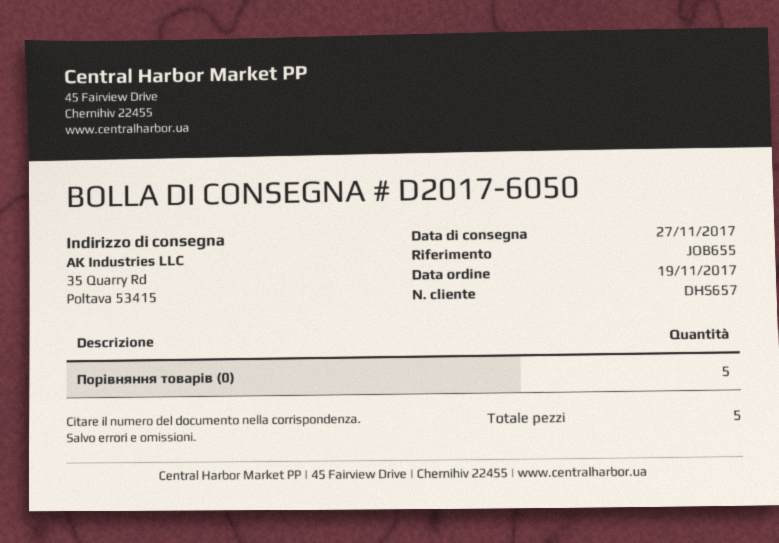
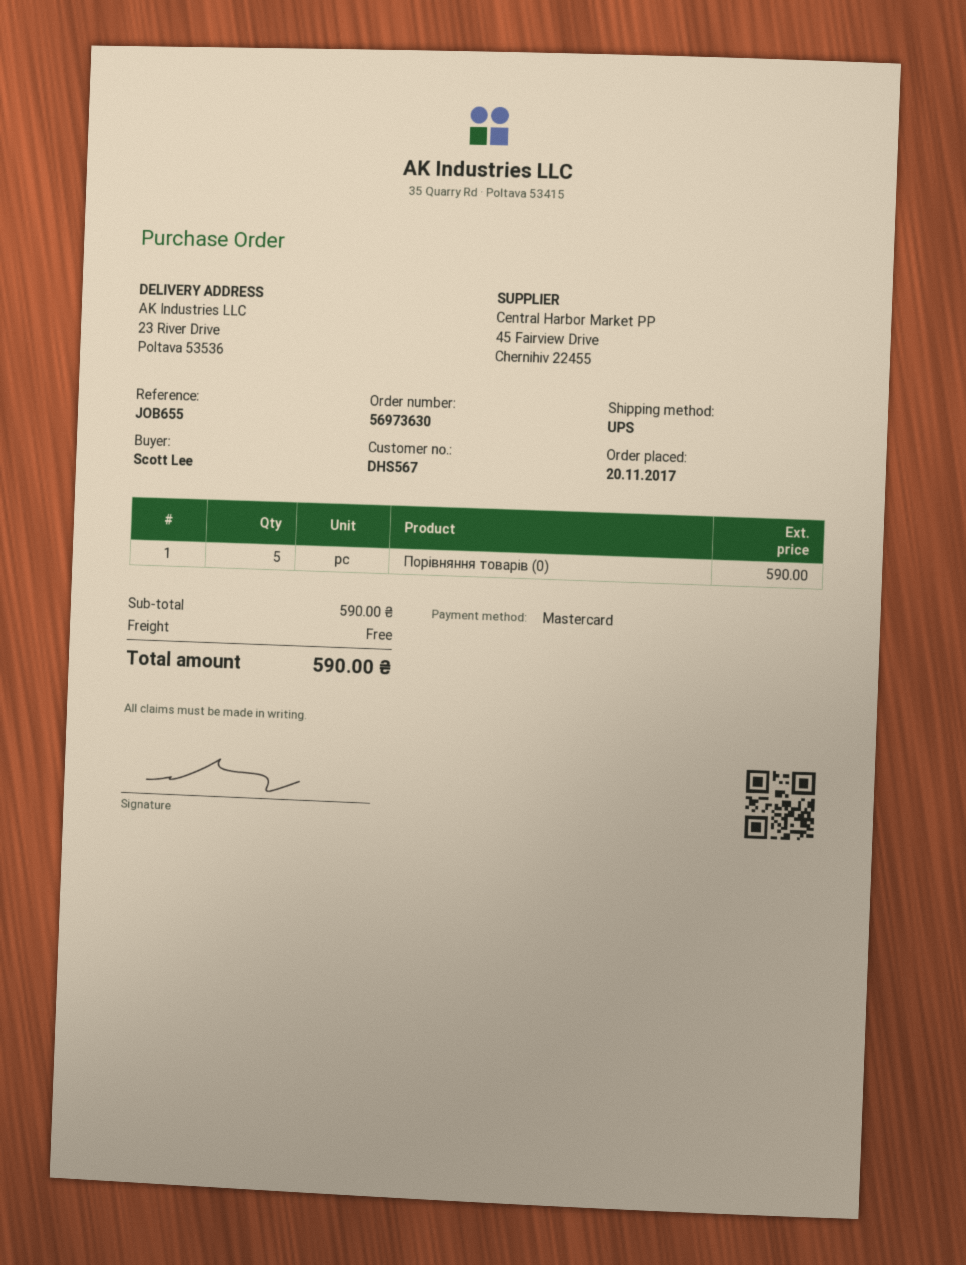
order date: 2017-11-19 -> 2017-11-20
customer number: DHS657 -> DHS567
ship to: 35 Quarry Rd, Poltava 53415 -> 23 River Drive, Poltava 53536

